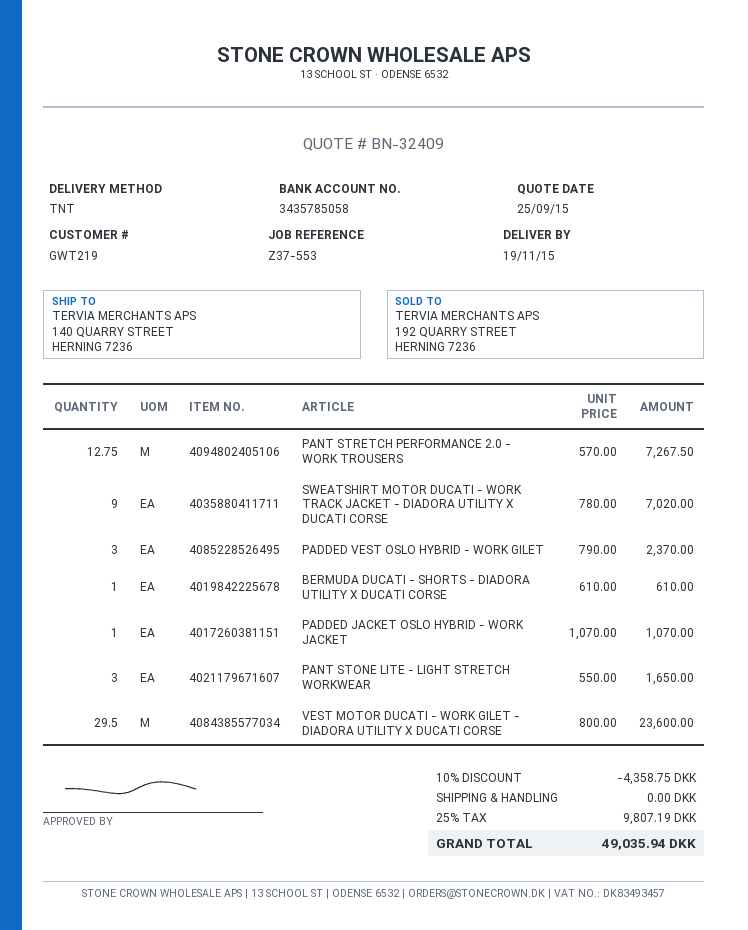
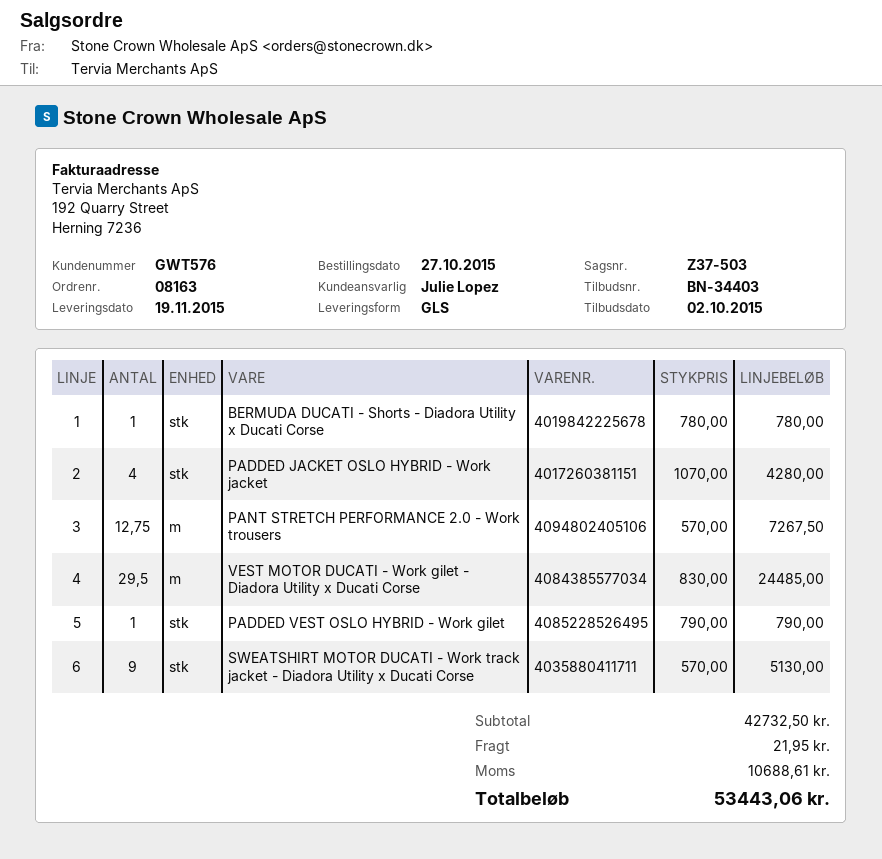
quote number: BN-32409 -> BN-34403
quote date: 2015-09-25 -> 2015-10-02
customer number: GWT219 -> GWT576
reference: Z37-553 -> Z37-503
shipping method: TNT -> GLS
SWEATSHIRT MOTOR DUCATI - WORK TRACK JACKET - DIADORA UTILITY X DUCATI CORSE: 9 x 780.00 = 7020.00 -> 9 x 570.00 = 5130.00
PADDED VEST OSLO HYBRID - WORK GILET: 3 x 790.00 = 2370.00 -> 1 x 790.00 = 790.00
BERMUDA DUCATI - SHORTS - DIADORA UTILITY X DUCATI CORSE: 1 x 610.00 = 610.00 -> 1 x 780.00 = 780.00
PADDED JACKET OSLO HYBRID - WORK JACKET: 1 x 1070.00 = 1070.00 -> 4 x 1070.00 = 4280.00
PANT STONE LITE - LIGHT STRETCH WORKWEAR: 3 x 550.00 = 1650.00 -> none
VEST MOTOR DUCATI - WORK GILET - DIADORA UTILITY X DUCATI CORSE: 29.5 x 800.00 = 23600.00 -> 29.5 x 830.00 = 24485.00
discount: 10% = 4358.75 -> none
shipping: 0.00 -> 21.95
tax: 9807.19 -> 10688.61
total: 49035.94 -> 53443.06

